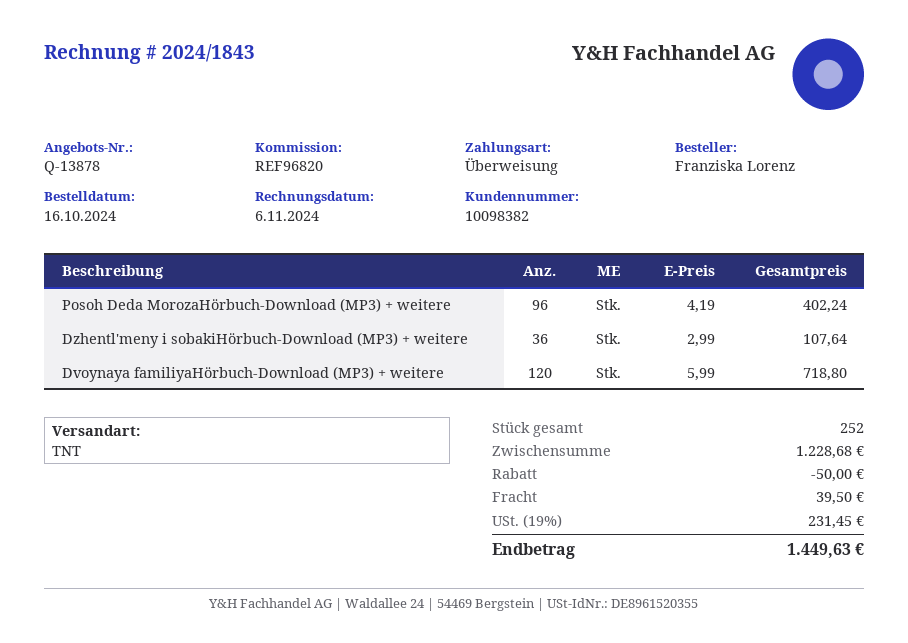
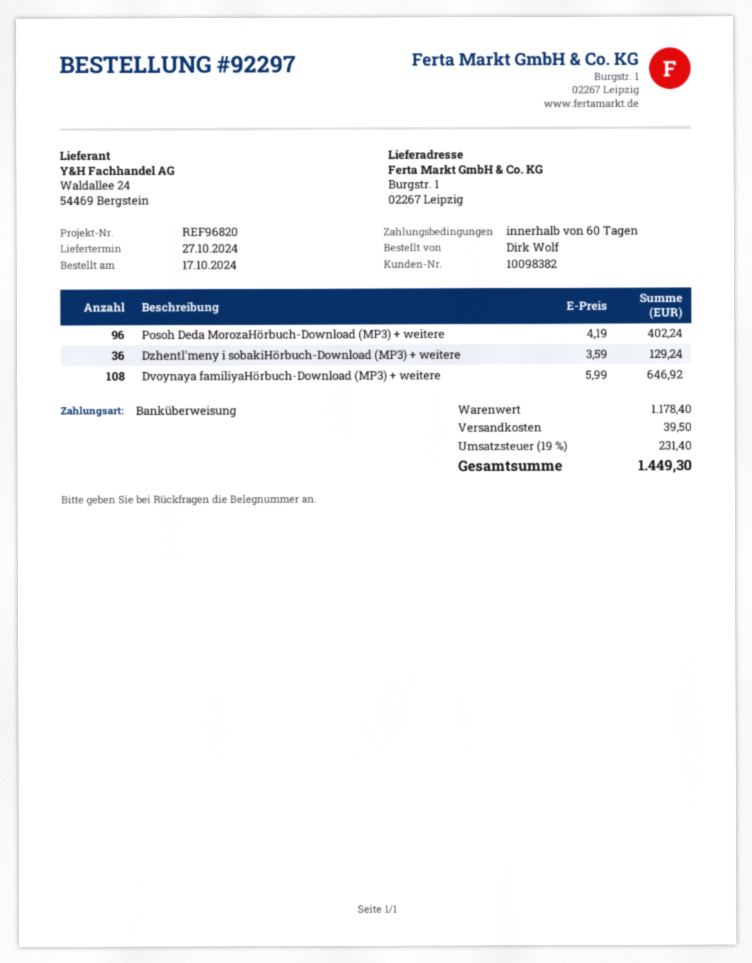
order date: 2024-10-16 -> 2024-10-17
ordered by: Franziska Lorenz -> Dirk Wolf
Dzhentl'meny i sobakiHörbuch-Download (MP3) + weitere: 36 x 2.99 = 107.64 -> 36 x 3.59 = 129.24
Dvoynaya familiyaHörbuch-Download (MP3) + weitere: 120 x 5.99 = 718.80 -> 108 x 5.99 = 646.92
subtotal: 1228.68 -> 1178.40
discount: 50.00 -> none
tax: 19% = 231.45 -> 19% = 231.40
total: 1449.63 -> 1449.30

